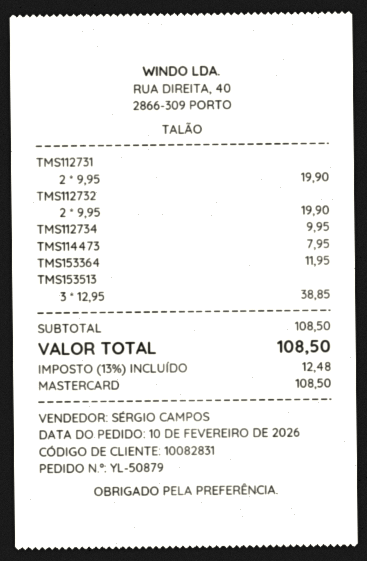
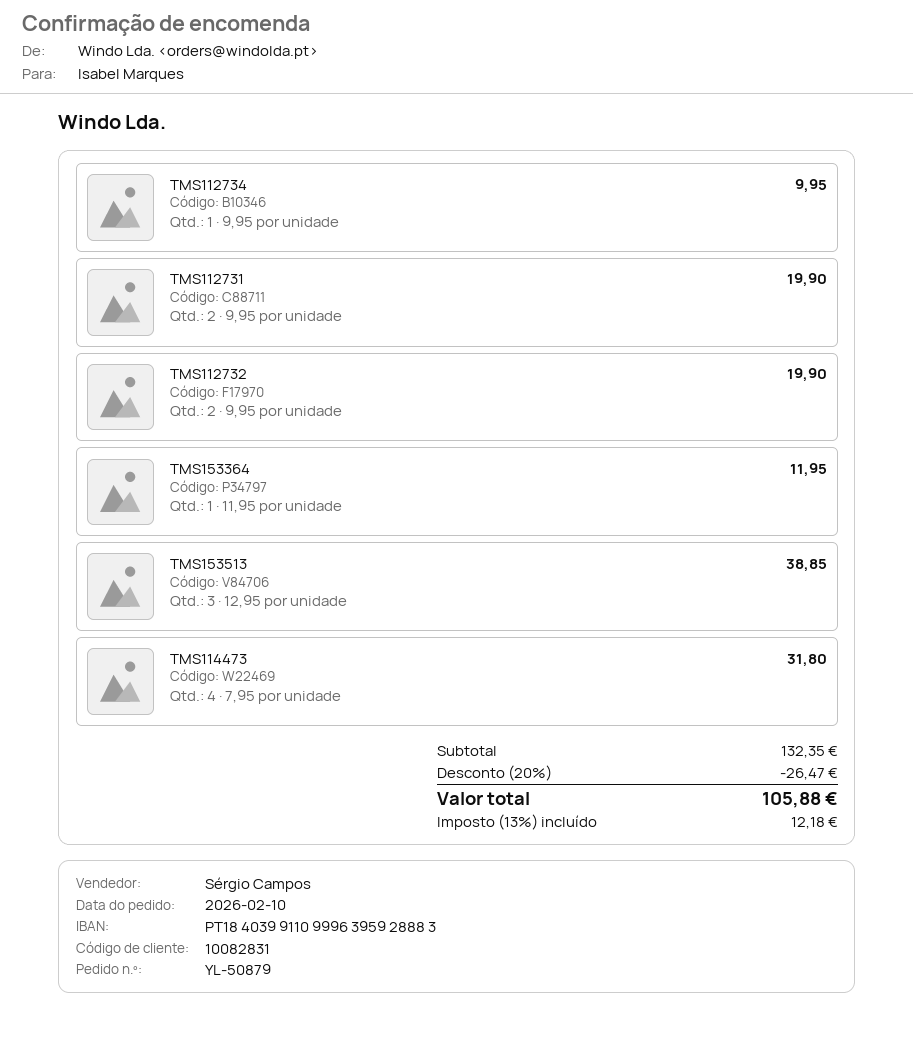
TMS114473: 1 x 7.95 = 7.95 -> 4 x 7.95 = 31.80
subtotal: 108.50 -> 132.35
discount: none -> 20% = 26.47
tax: 13% = 12.48 -> 13% = 12.18
total: 108.50 -> 105.88

